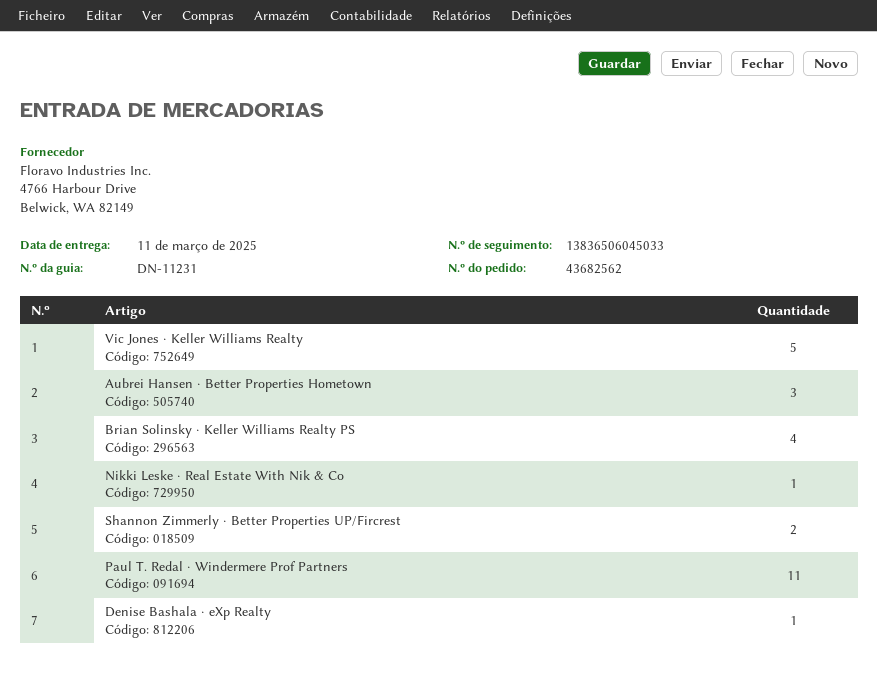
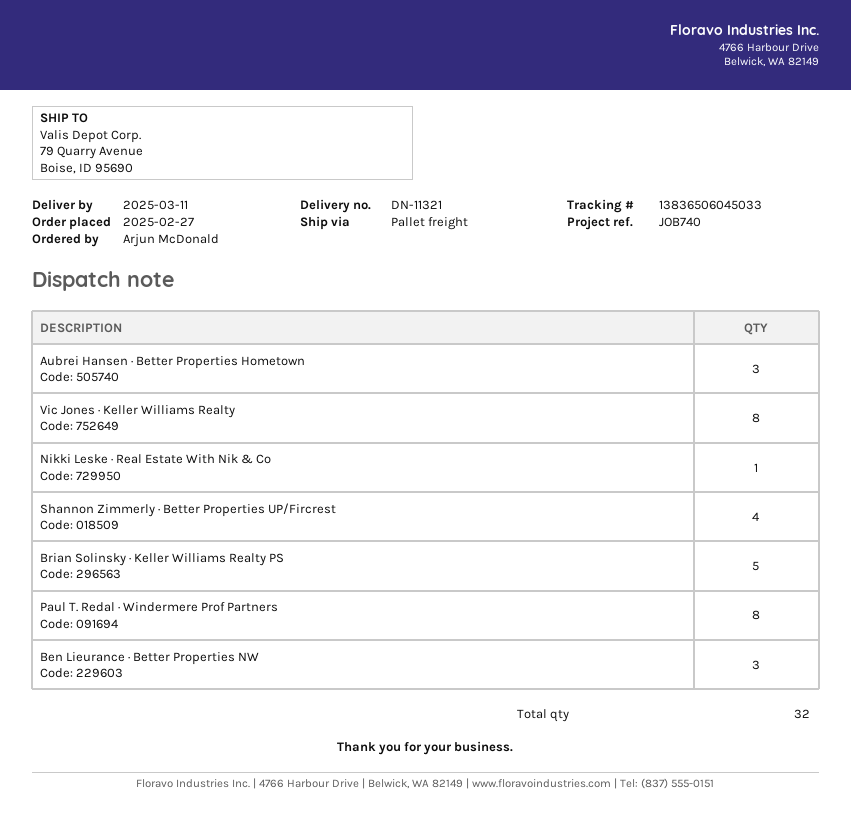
delivery note number: DN-11231 -> DN-11321
Vic Jones · Keller Williams Realty: 5 -> 8
Brian Solinsky · Keller Williams Realty PS: 4 -> 5
Shannon Zimmerly · Better Properties UP/Fircrest: 2 -> 4
Paul T. Redal · Windermere Prof Partners: 11 -> 8
Denise Bashala · eXp Realty: 1 -> none
Ben Lieurance · Better Properties NW: none -> 3

